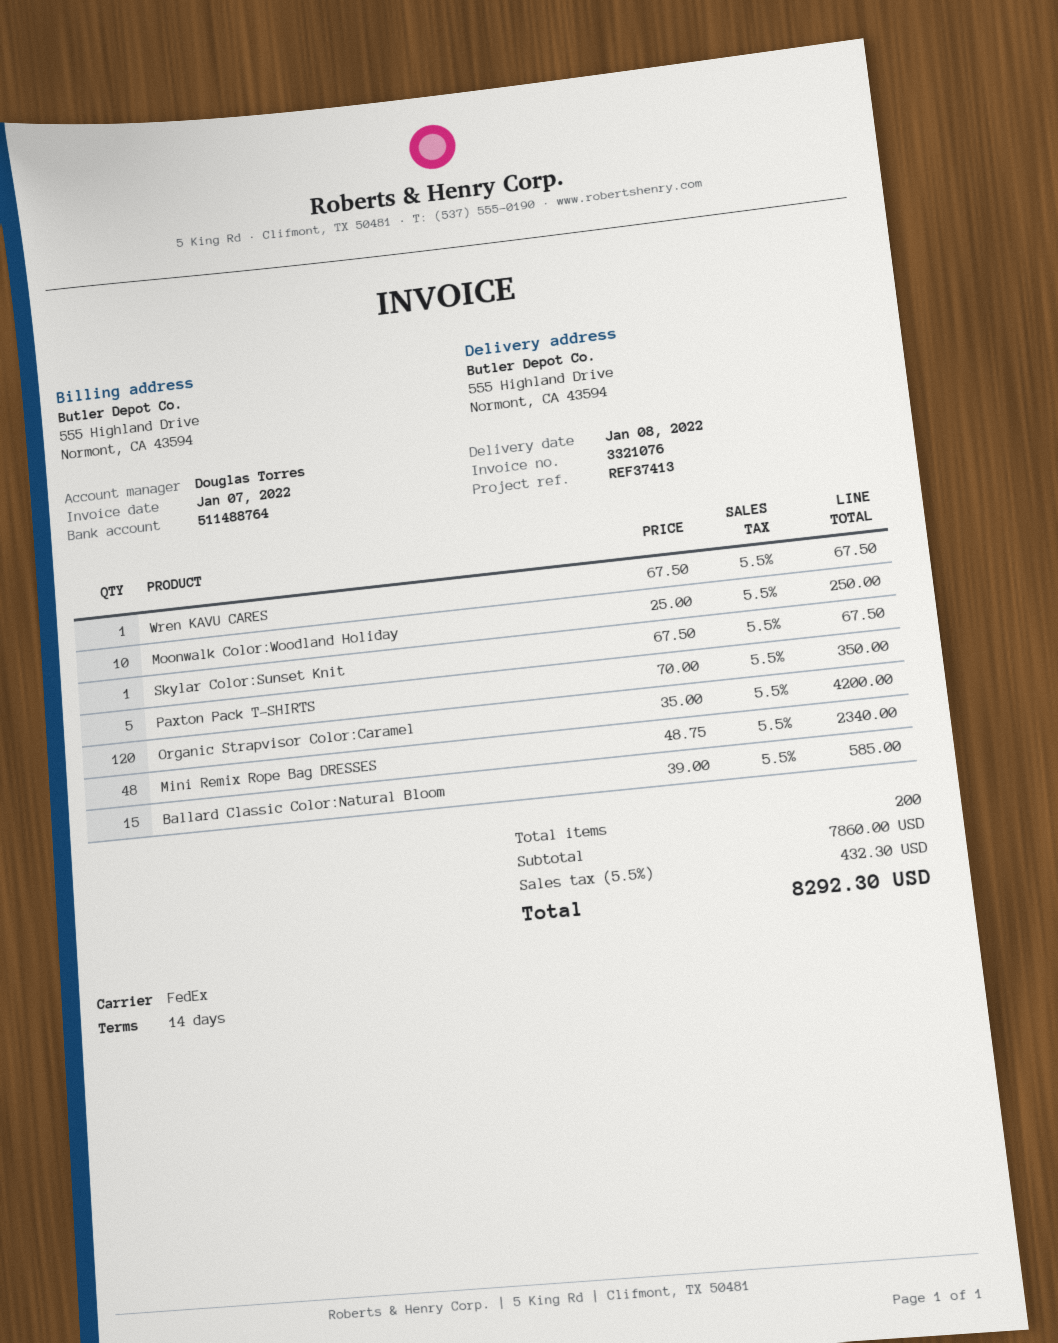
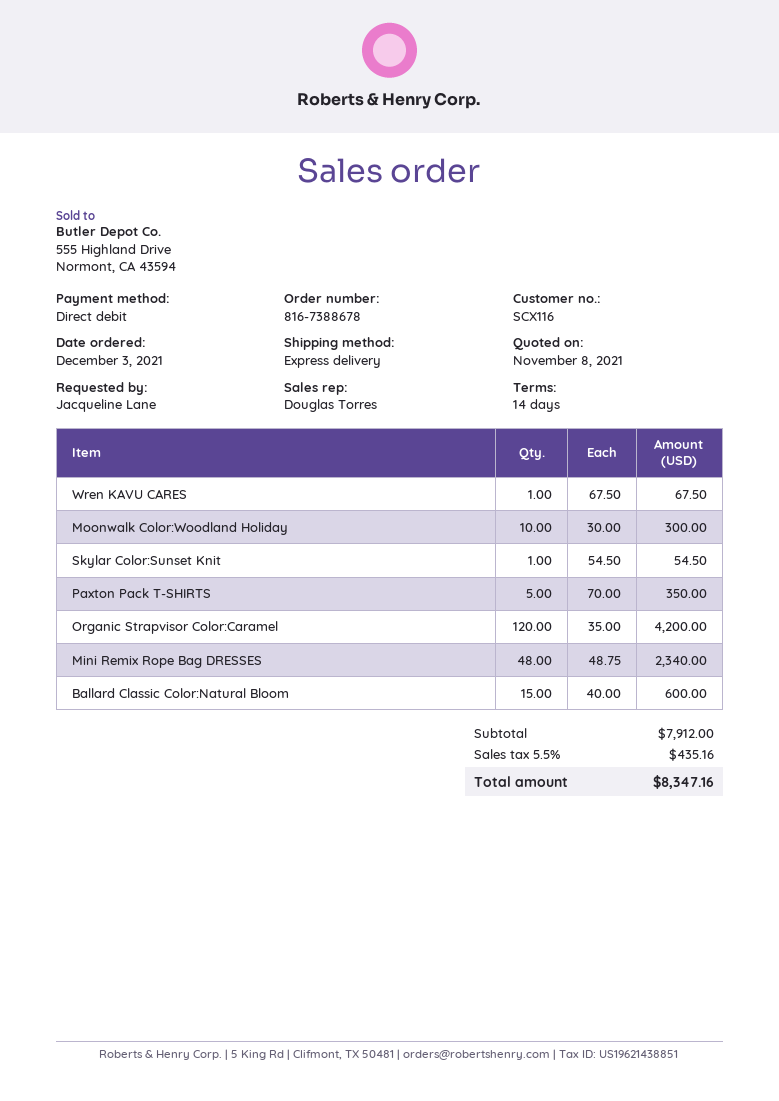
shipping method: FedEx -> express
Moonwalk Color:Woodland Holiday: 10 x 25.00 = 250.00 -> 10 x 30.00 = 300.00
Skylar Color:Sunset Knit: 1 x 67.50 = 67.50 -> 1 x 54.50 = 54.50
Ballard Classic Color:Natural Bloom: 15 x 39.00 = 585.00 -> 15 x 40.00 = 600.00
subtotal: 7860.00 -> 7912.00
tax: 5.5% = 432.30 -> 5.5% = 435.16
total: 8292.30 -> 8347.16

